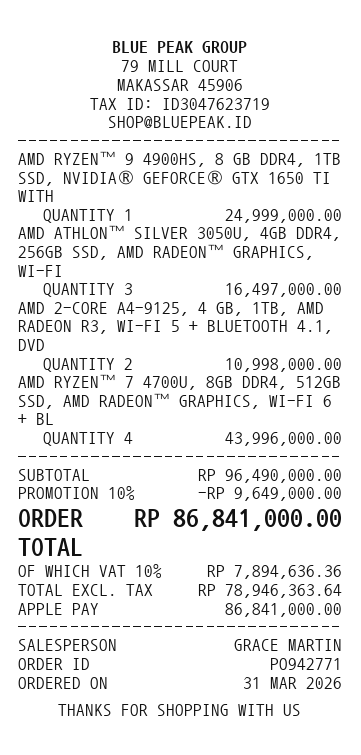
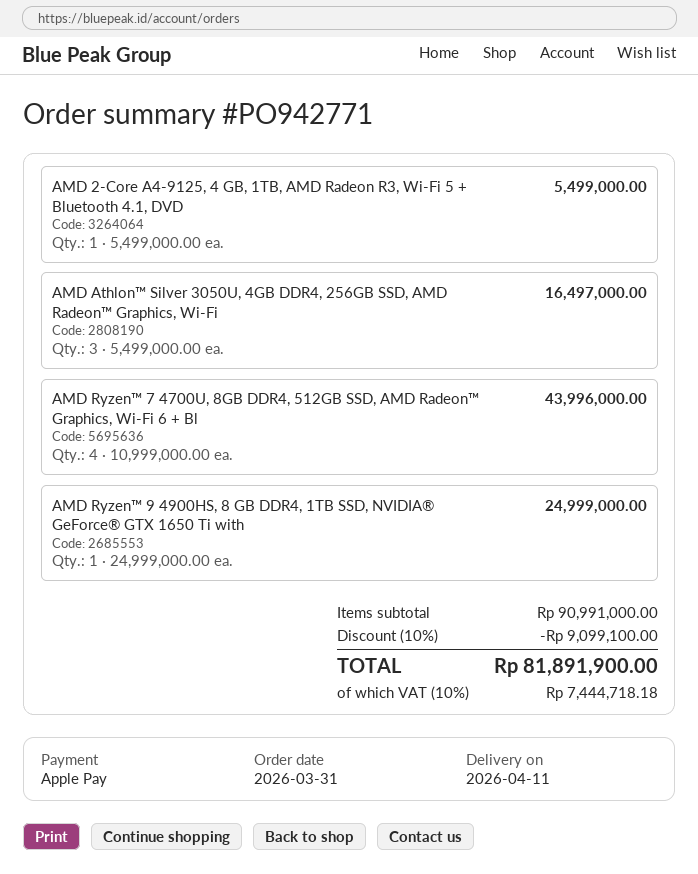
AMD 2-CORE A4-9125, 4 GB, 1TB, AMD RADEON R3, WI-FI 5 + BLUETOOTH 4.1, DVD: 2 for 10998000.00 -> 1 for 5499000.00
subtotal: 96490000.00 -> 90991000.00
discount: 10% = 9649000.00 -> 10% = 9099100.00
tax: 10% = 7894636.36 -> 10% = 7444718.18
total: 86841000.00 -> 81891900.00

